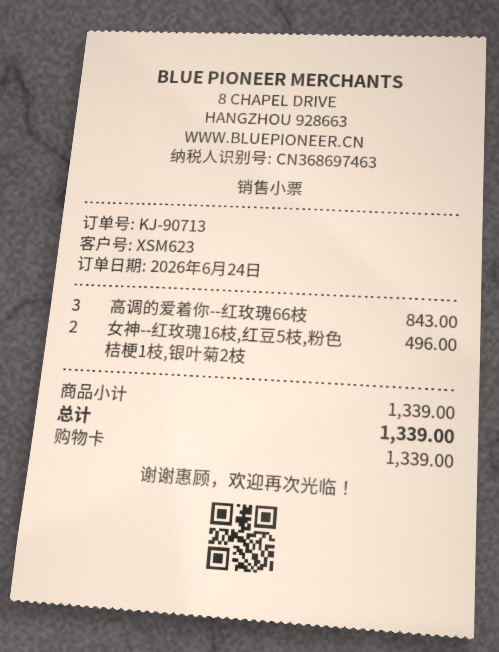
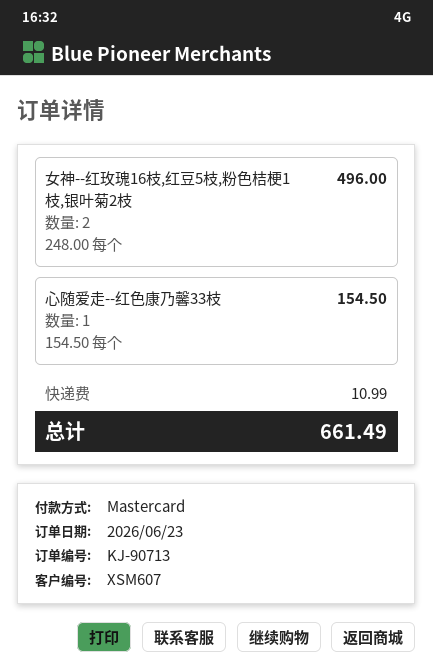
order date: 2026-06-24 -> 2026-06-23
customer number: XSM623 -> XSM607
payment method: gift card -> Mastercard
高调的爱着你--红玫瑰66枝: 3 for 843.00 -> none
心随爱走--红色康乃馨33枝: none -> 1 for 154.50
shipping: none -> 10.99
total: 1339.00 -> 661.49

